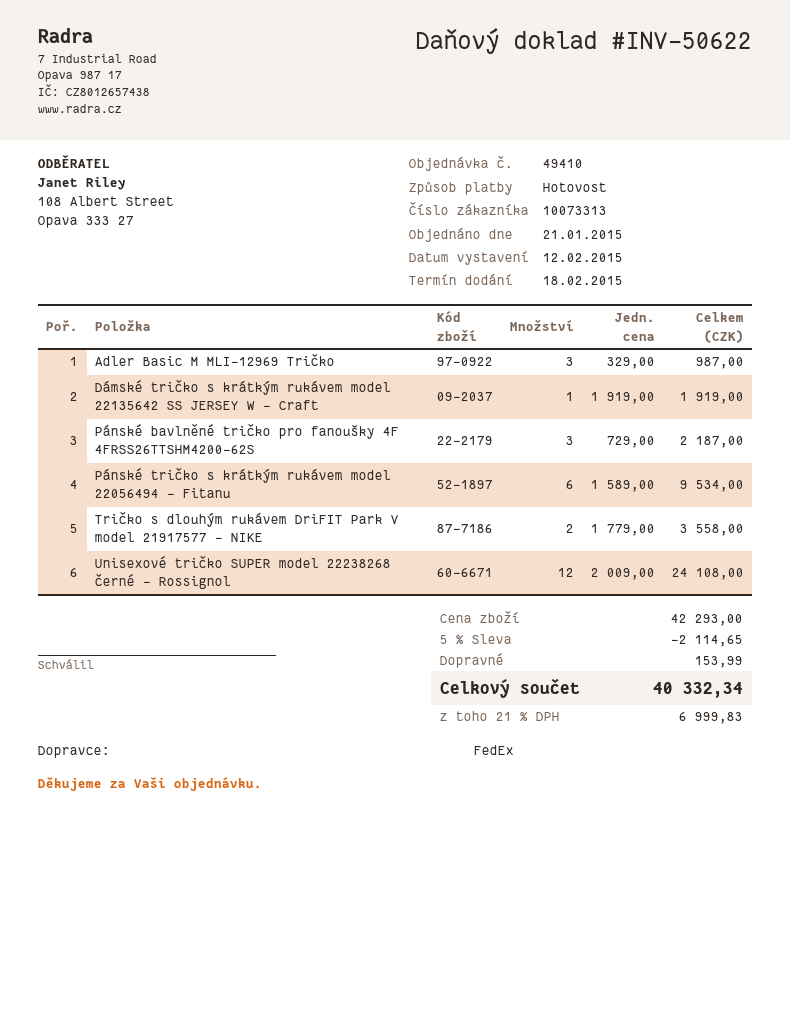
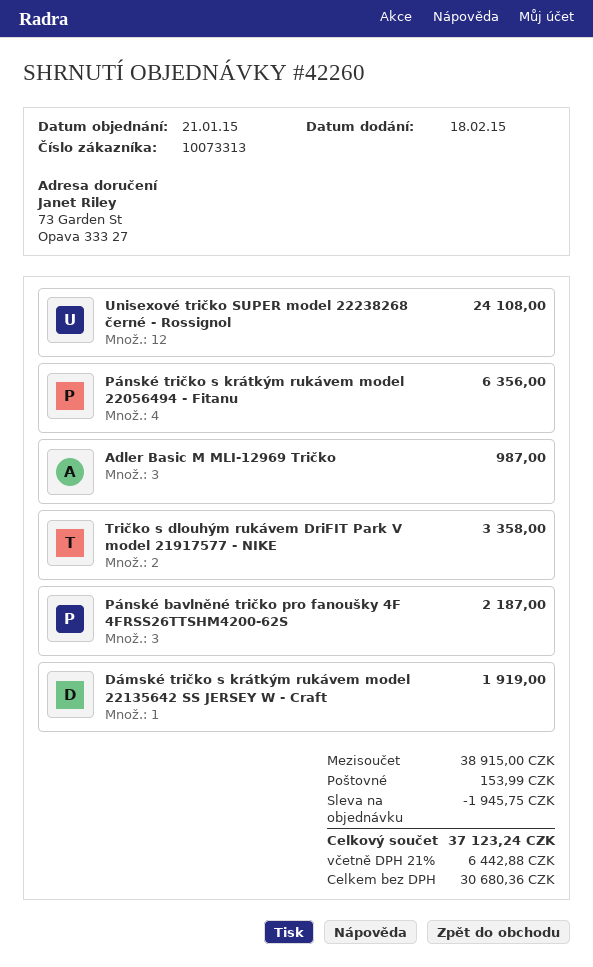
order number: 49410 -> 42260
Pánské tričko s krátkým rukávem model 22056494 - Fitanu: 6 for 9534.00 -> 4 for 6356.00
Tričko s dlouhým rukávem DriFIT Park V model 21917577 - NIKE: 2 for 3558.00 -> 2 for 3358.00
subtotal: 42293.00 -> 38915.00
discount: 2114.65 -> 1945.75
tax: 21% = 6999.83 -> 21% = 6442.88
total: 40332.34 -> 37123.24

